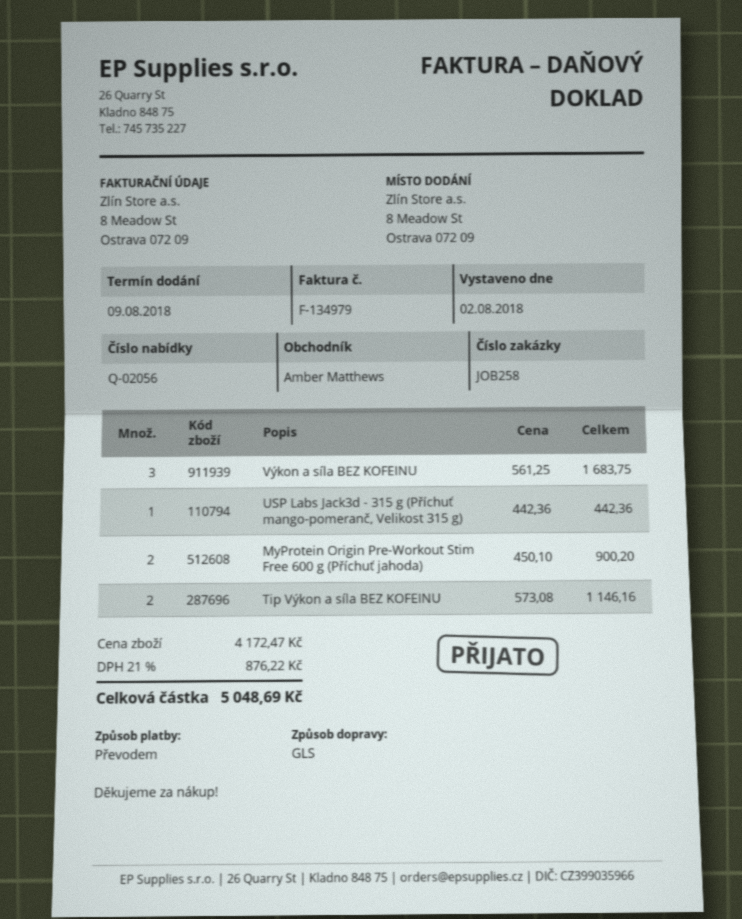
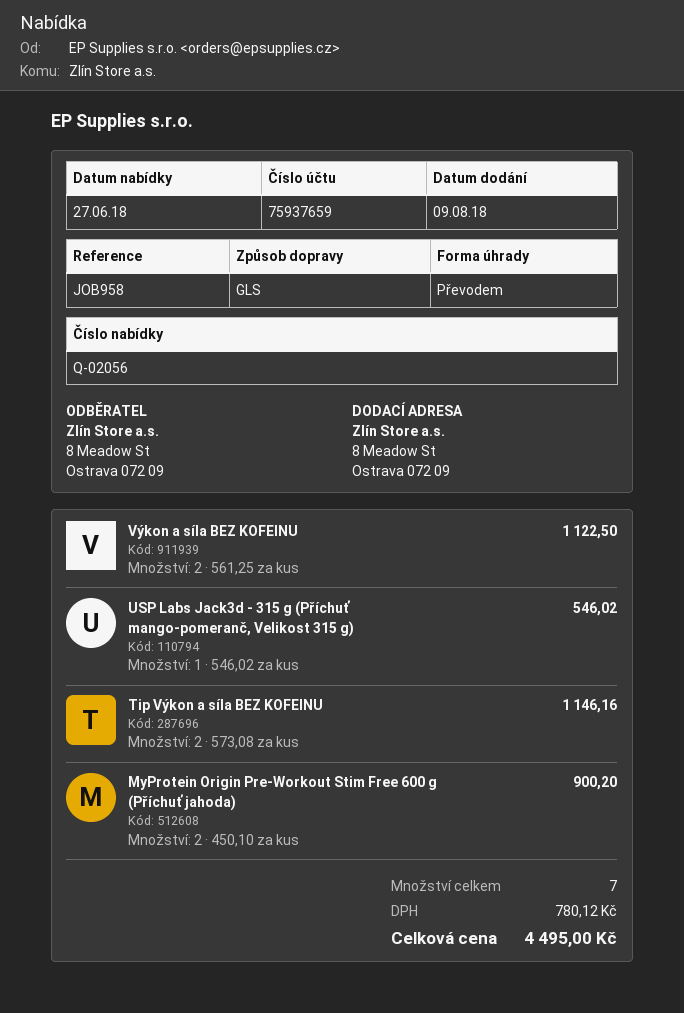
reference: JOB258 -> JOB958
Výkon a síla BEZ KOFEINU: 3 x 561.25 = 1683.75 -> 2 x 561.25 = 1122.50
USP Labs Jack3d - 315 g (Příchuť mango-pomeranč, Velikost 315 g): 1 x 442.36 = 442.36 -> 1 x 546.02 = 546.02
tax: 876.22 -> 780.12
total: 5048.69 -> 4495.00

